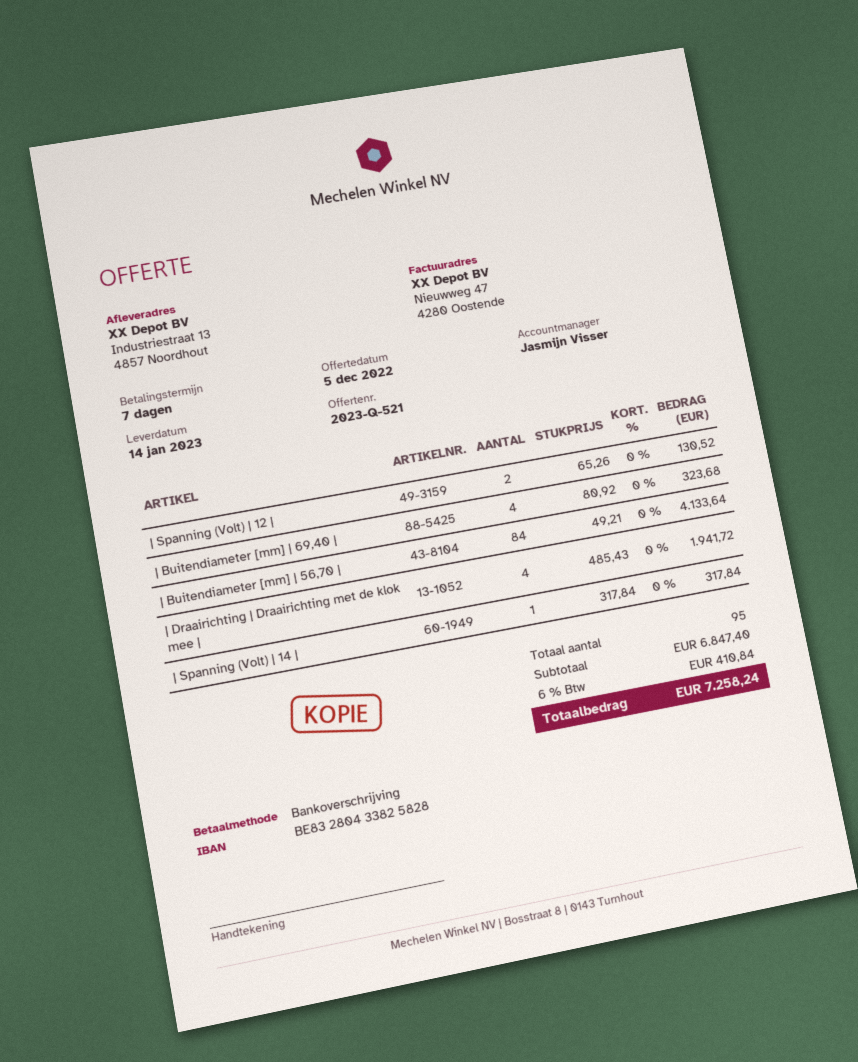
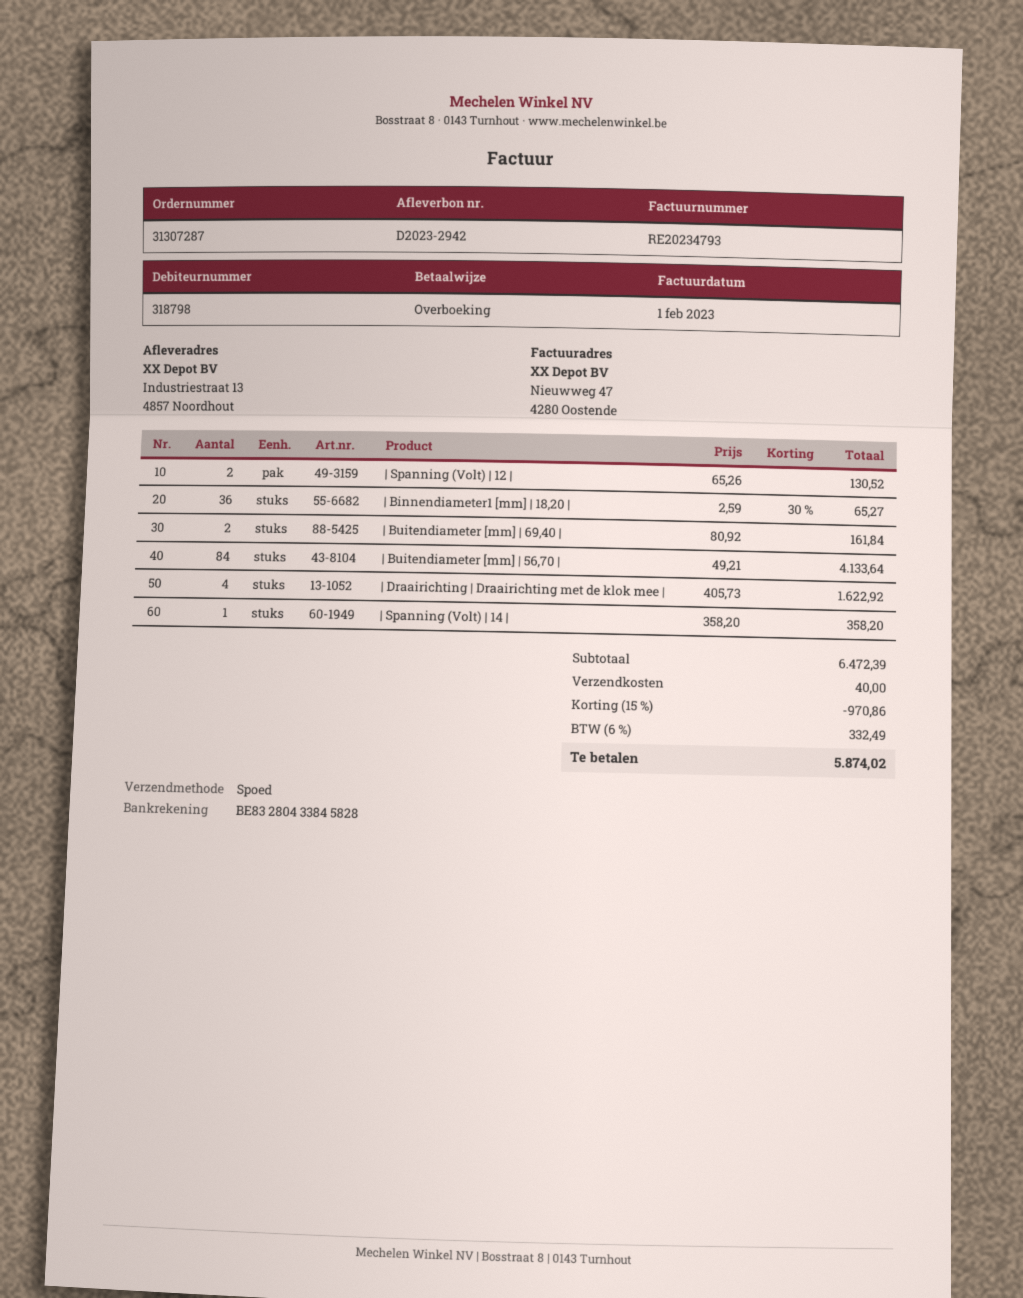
bank account: BE83280433825828 -> BE83280433845828
| Buitendiameter [mm] | 69,40 |: 4 x 80.92 = 323.68 -> 2 x 80.92 = 161.84
| Draairichting | Draairichting met de klok mee |: 4 x 485.43 = 1941.72 -> 4 x 405.73 = 1622.92
| Spanning (Volt) | 14 |: 1 x 317.84 = 317.84 -> 1 x 358.20 = 358.20
| Binnendiameter1 [mm] | 18,20 |: none -> 36 x 2.59 - 30% = 65.27
subtotal: 6847.40 -> 6472.39
discount: none -> 15% = 970.86
shipping: none -> 40.00
tax: 6% = 410.84 -> 6% = 332.49
total: 7258.24 -> 5874.02

